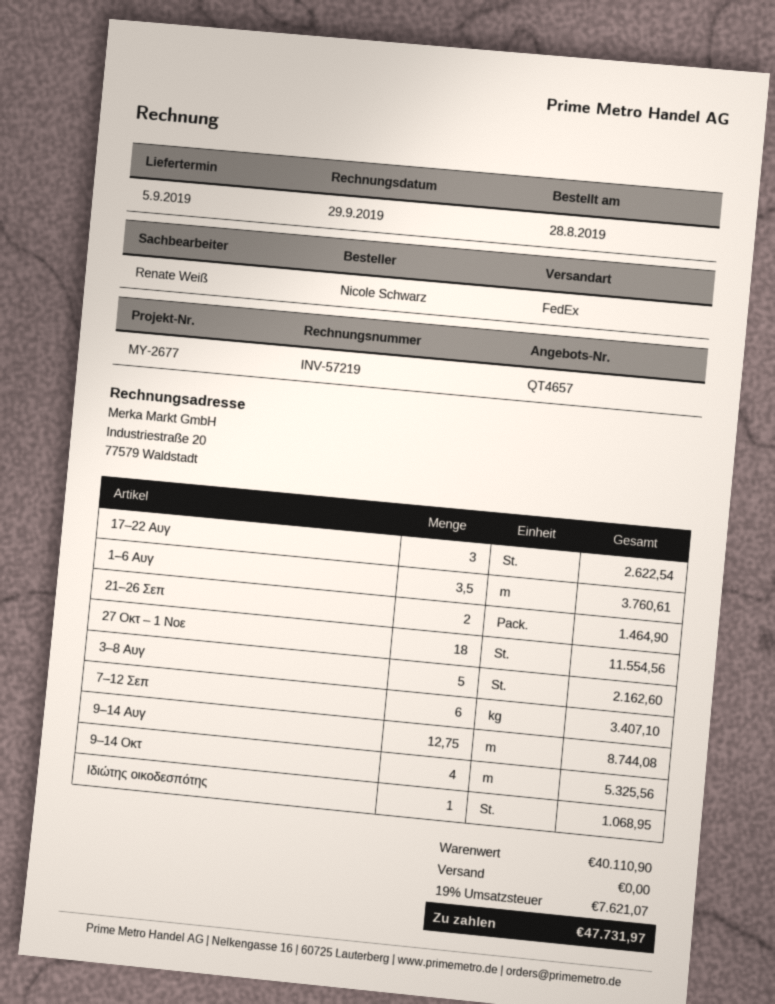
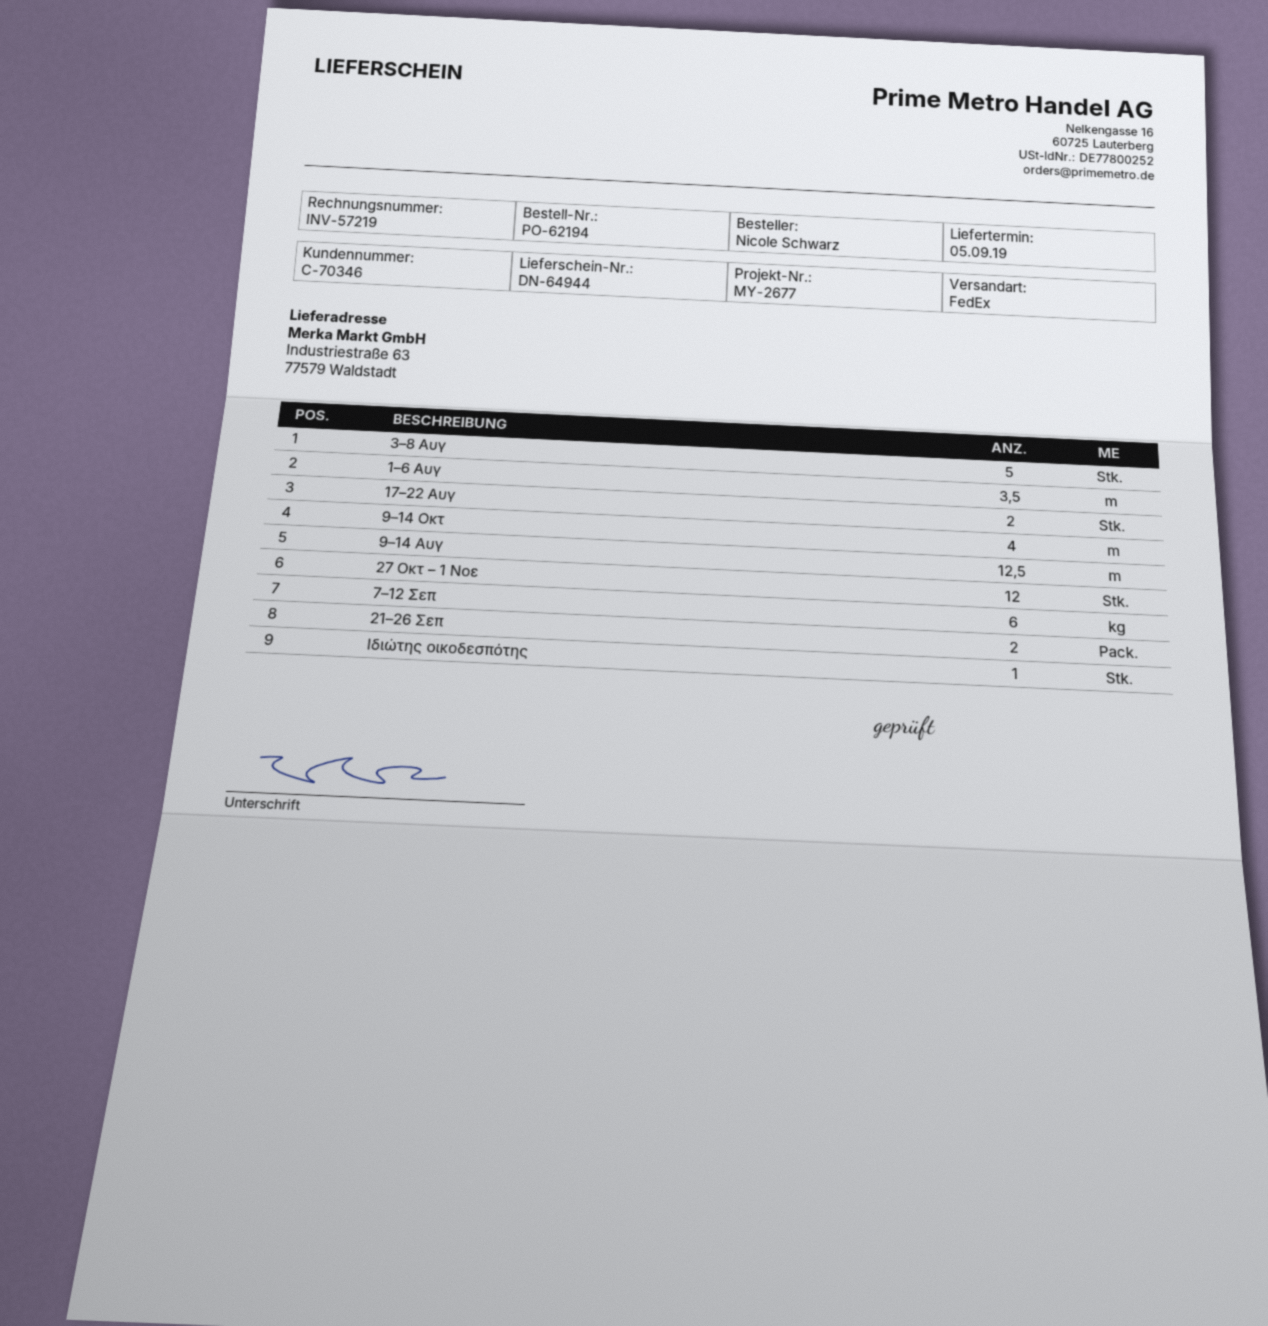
17–22 Αυγ: 3 -> 2
27 Οκτ – 1 Νοε: 18 -> 12
9–14 Αυγ: 12.75 -> 12.5

